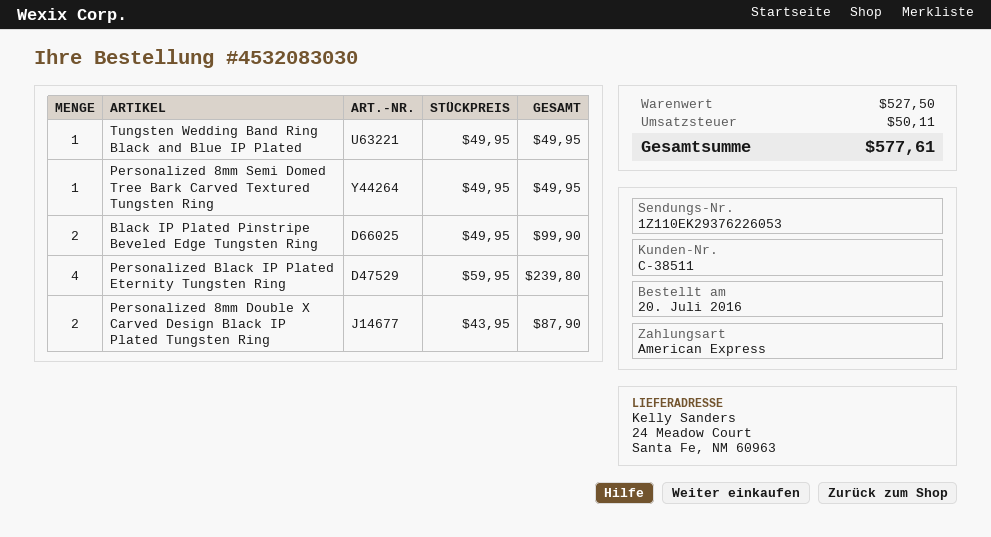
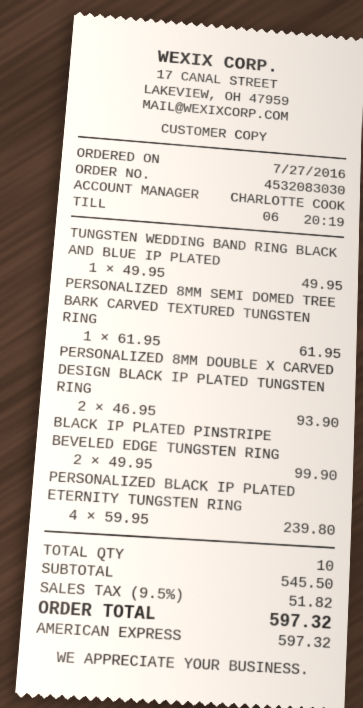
order date: 2016-07-20 -> 2016-07-27
Personalized 8mm Semi Domed Tree Bark Carved Textured Tungsten Ring: 1 x 49.95 = 49.95 -> 1 x 61.95 = 61.95
Personalized 8mm Double X Carved Design Black IP Plated Tungsten Ring: 2 x 43.95 = 87.90 -> 2 x 46.95 = 93.90
subtotal: 527.50 -> 545.50
tax: 50.11 -> 51.82
total: 577.61 -> 597.32

